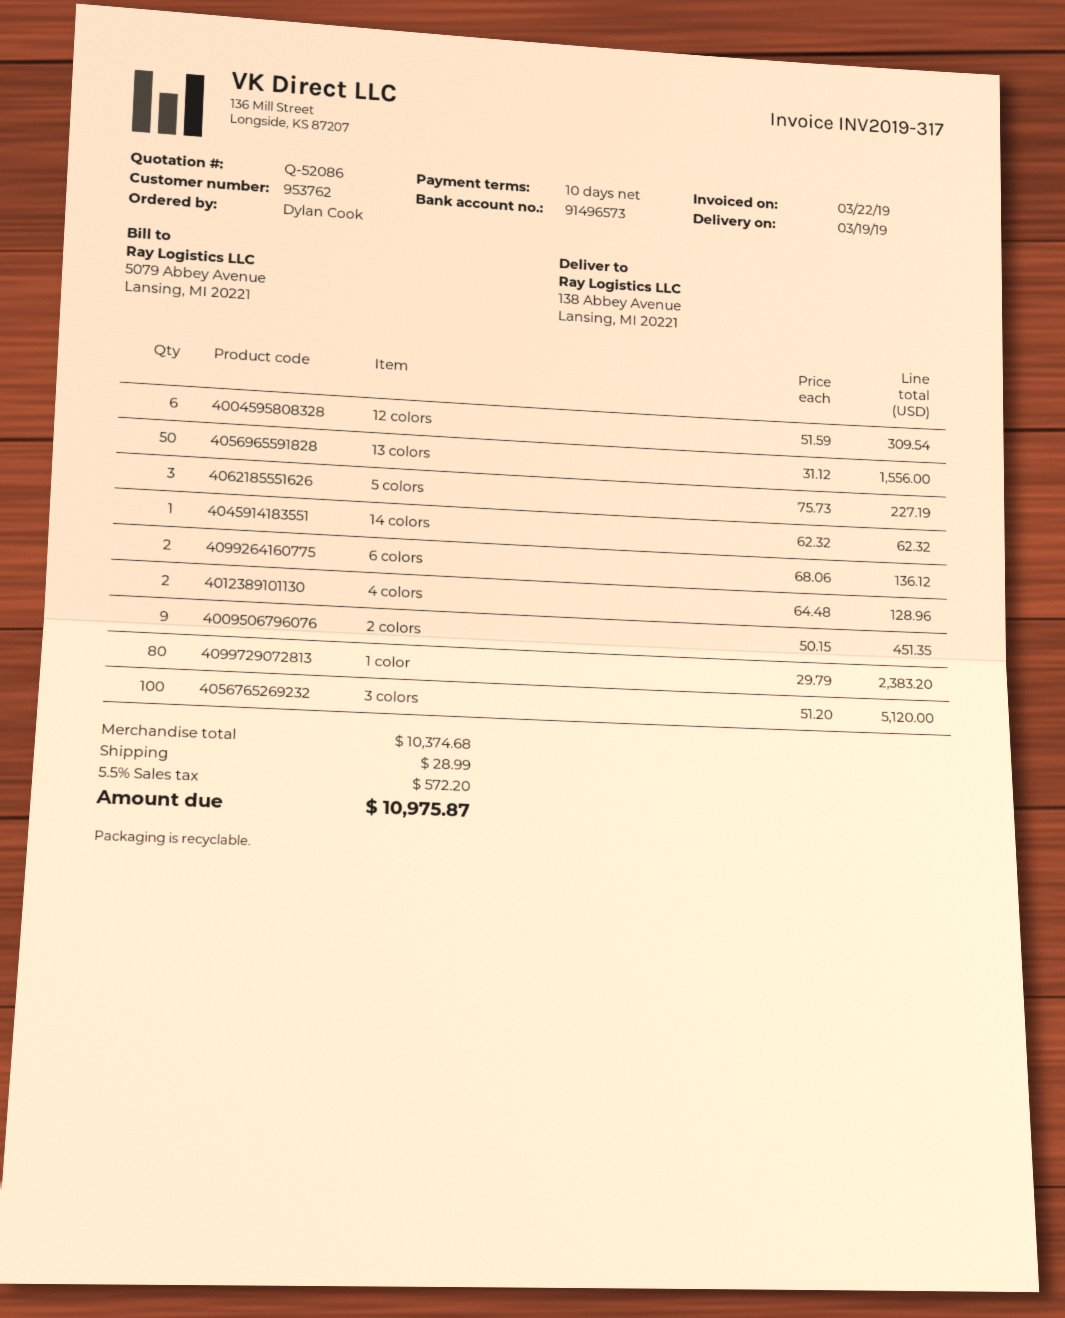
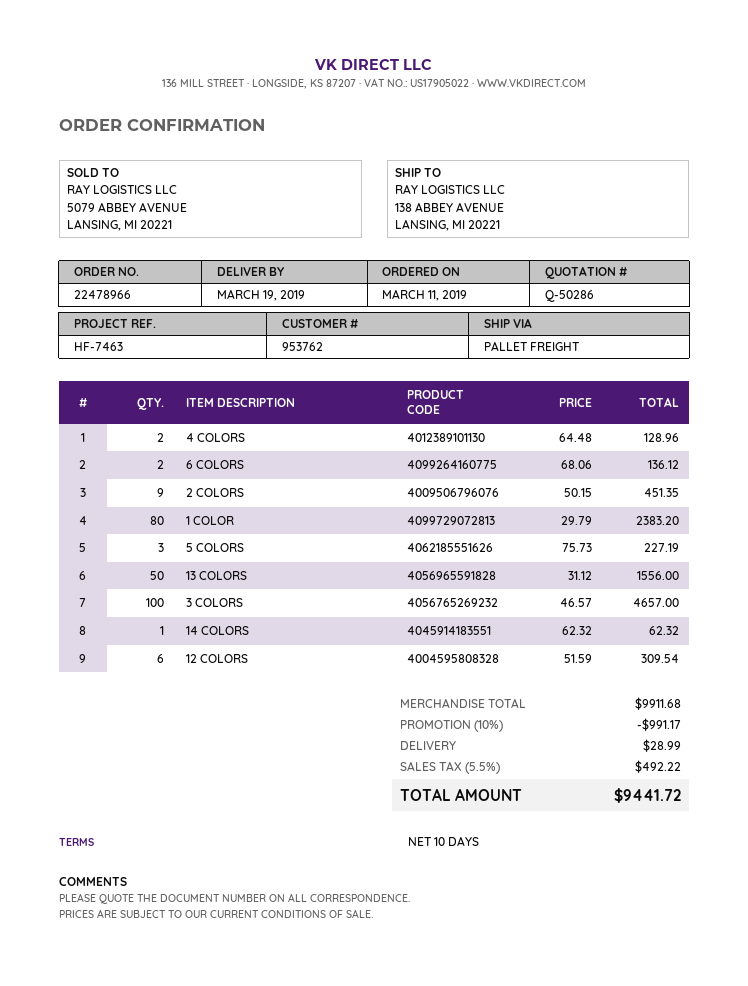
quote number: Q-52086 -> Q-50286
3 colors: 100 x 51.20 = 5120.00 -> 100 x 46.57 = 4657.00
subtotal: 10374.68 -> 9911.68
discount: none -> 10% = 991.17
tax: 5.5% = 572.20 -> 5.5% = 492.22
total: 10975.87 -> 9441.72

